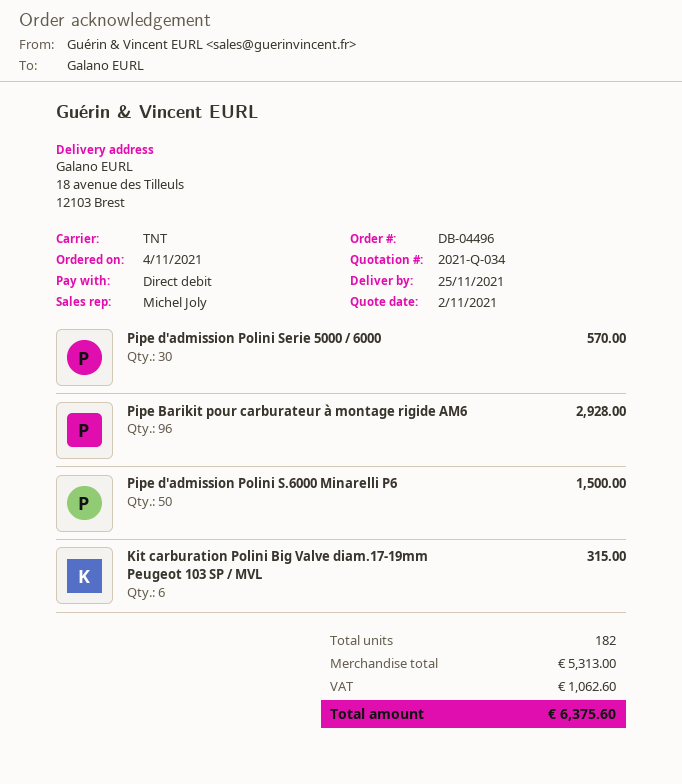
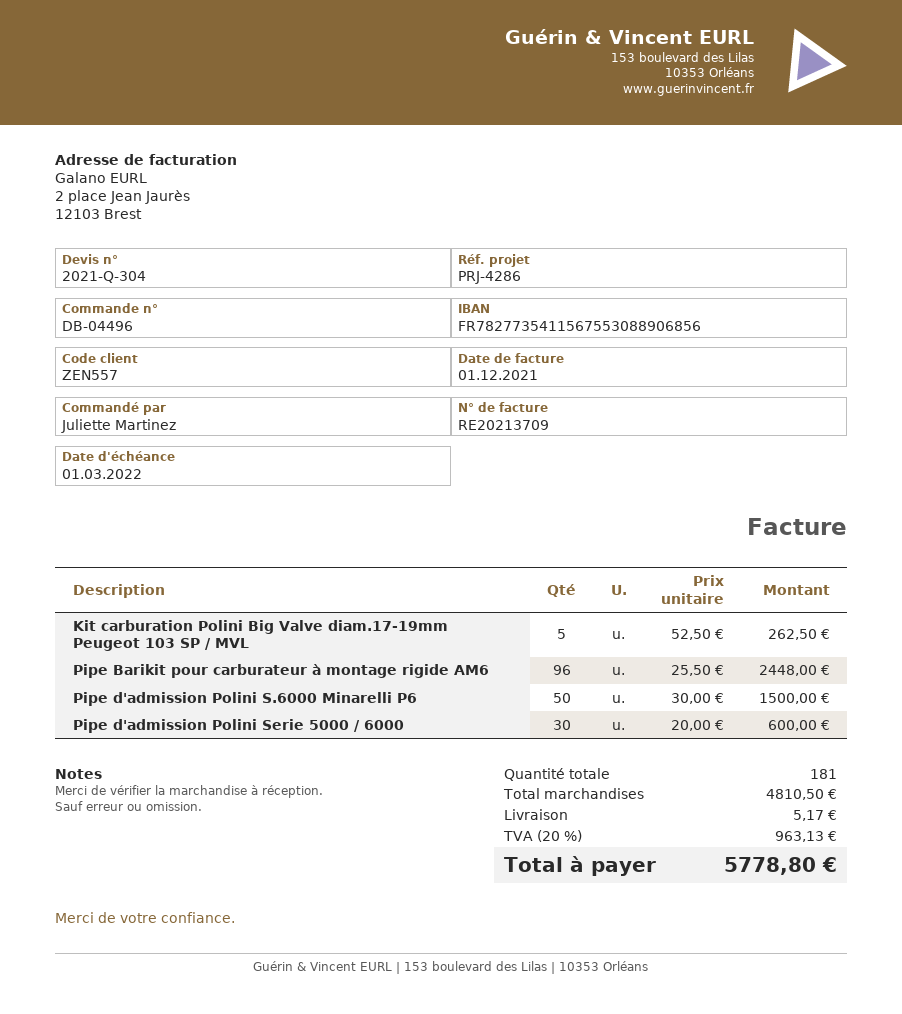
quote number: 2021-Q-034 -> 2021-Q-304
Pipe d'admission Polini Serie 5000 / 6000: 30 for 570.00 -> 30 for 600.00
Pipe Barikit pour carburateur à montage rigide AM6: 96 for 2928.00 -> 96 for 2448.00
Kit carburation Polini Big Valve diam.17-19mm Peugeot 103 SP / MVL: 6 for 315.00 -> 5 for 262.50
total quantity: 182 -> 181
subtotal: 5313.00 -> 4810.50
shipping: none -> 5.17
tax: 1062.60 -> 963.13
total: 6375.60 -> 5778.80

